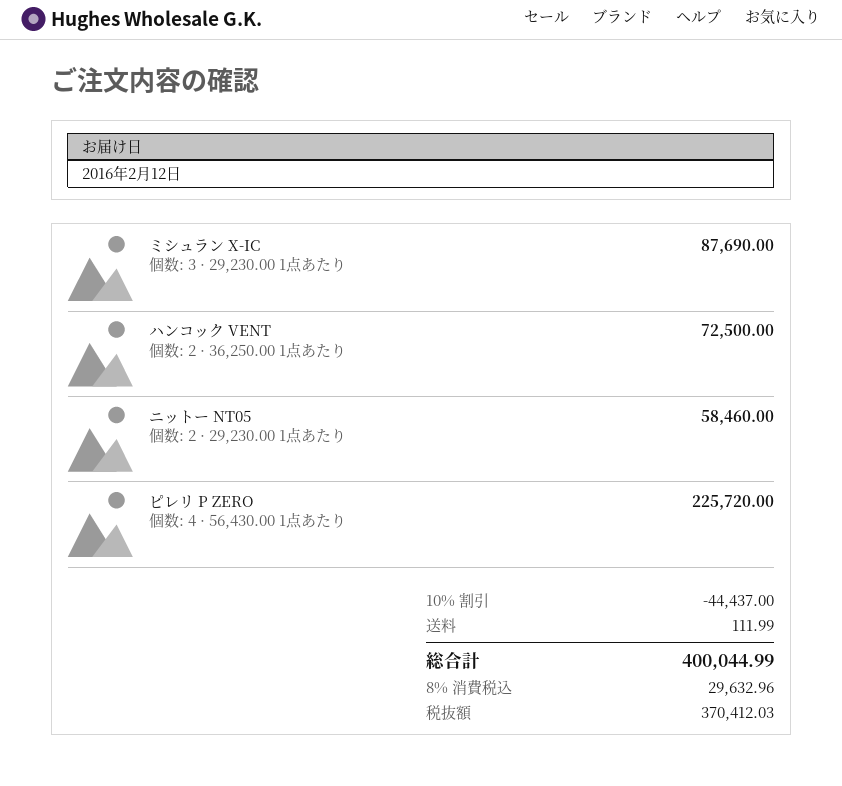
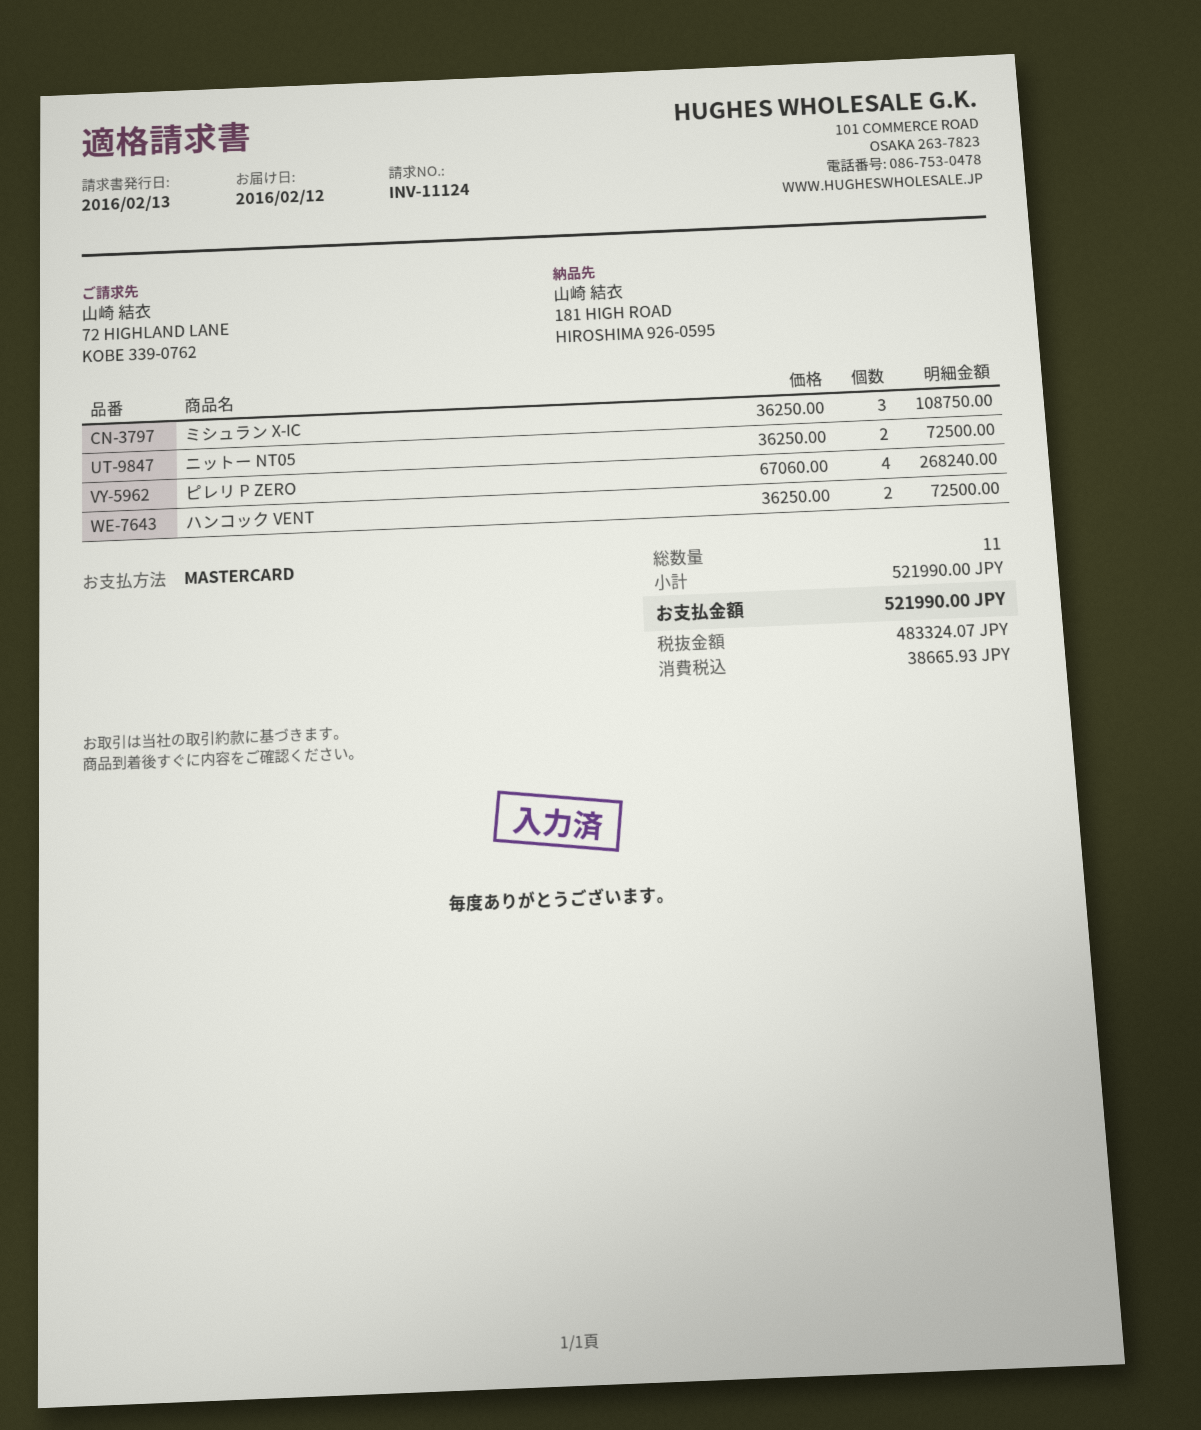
ミシュラン X-IC: 3 x 29230.00 = 87690.00 -> 3 x 36250.00 = 108750.00
ニットー NT05: 2 x 29230.00 = 58460.00 -> 2 x 36250.00 = 72500.00
ピレリ P ZERO: 4 x 56430.00 = 225720.00 -> 4 x 67060.00 = 268240.00
discount: 10% = 44437.00 -> none
shipping: 111.99 -> none
net: 370412.03 -> 483324.07
tax: 29632.96 -> 38665.93
total: 400044.99 -> 521990.00

